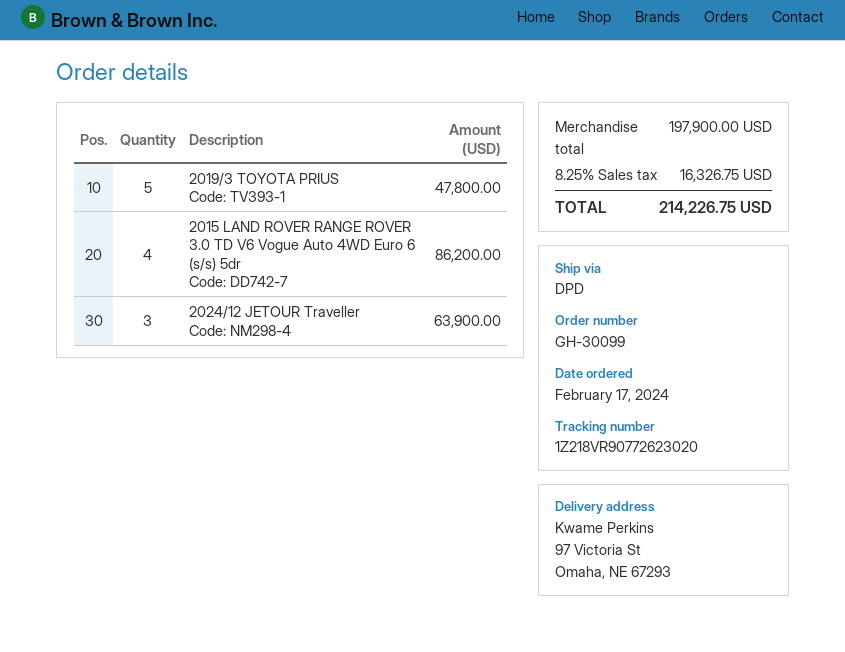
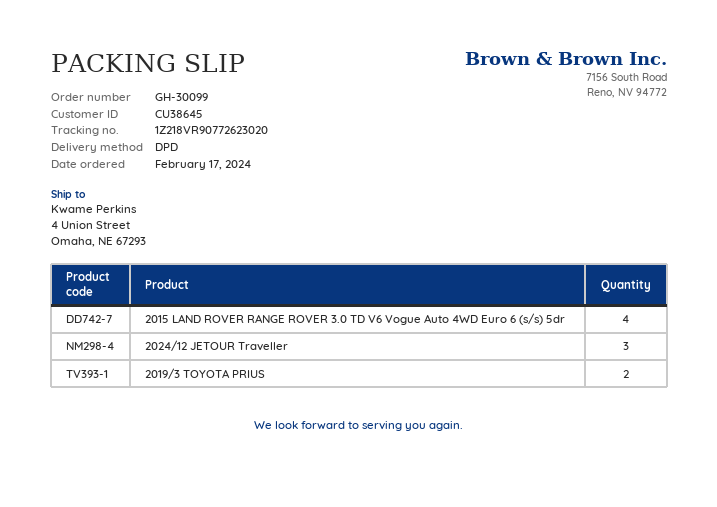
ship to: 97 Victoria St, Omaha, NE 67293 -> 4 Union Street, Omaha, NE 67293
2019/3 TOYOTA PRIUS: 5 -> 2

